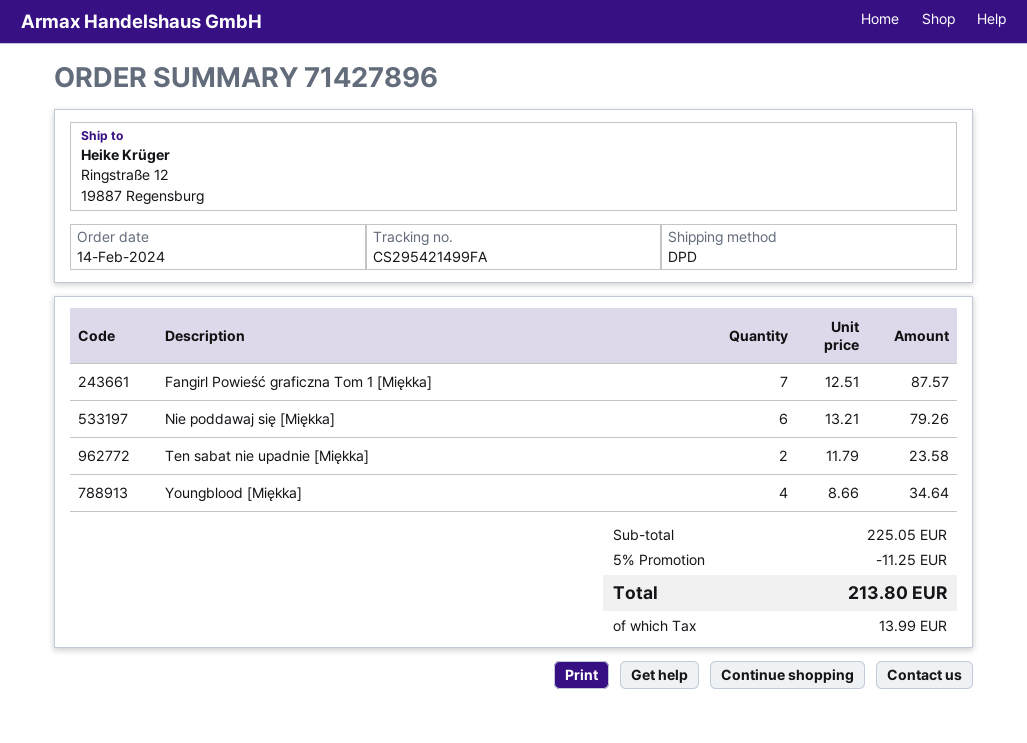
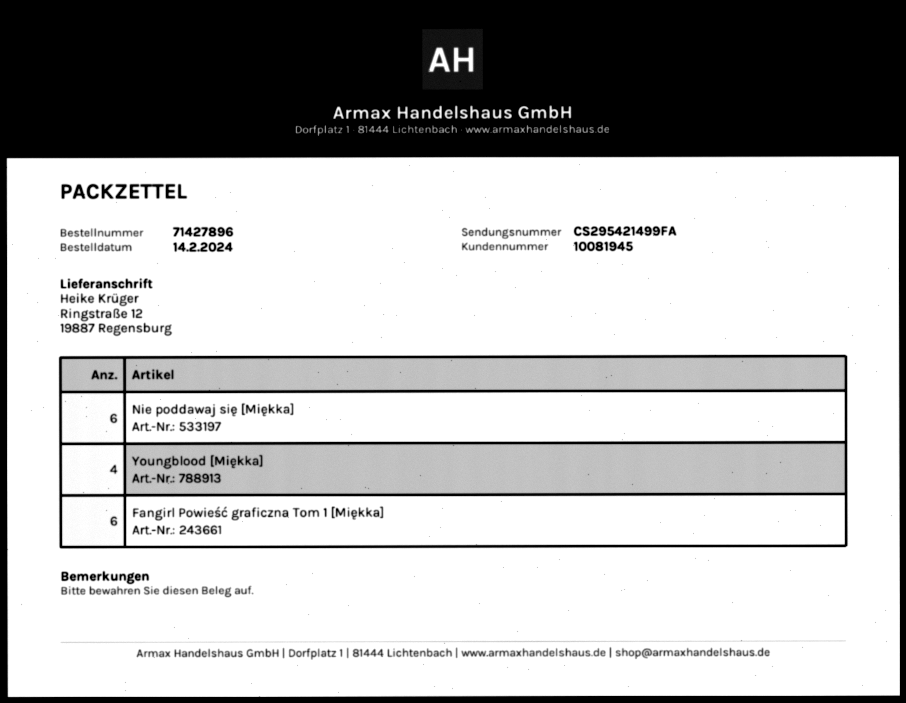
Fangirl Powieść graficzna Tom 1 [Miękka]: 7 -> 6
Ten sabat nie upadnie [Miękka]: 2 -> none

